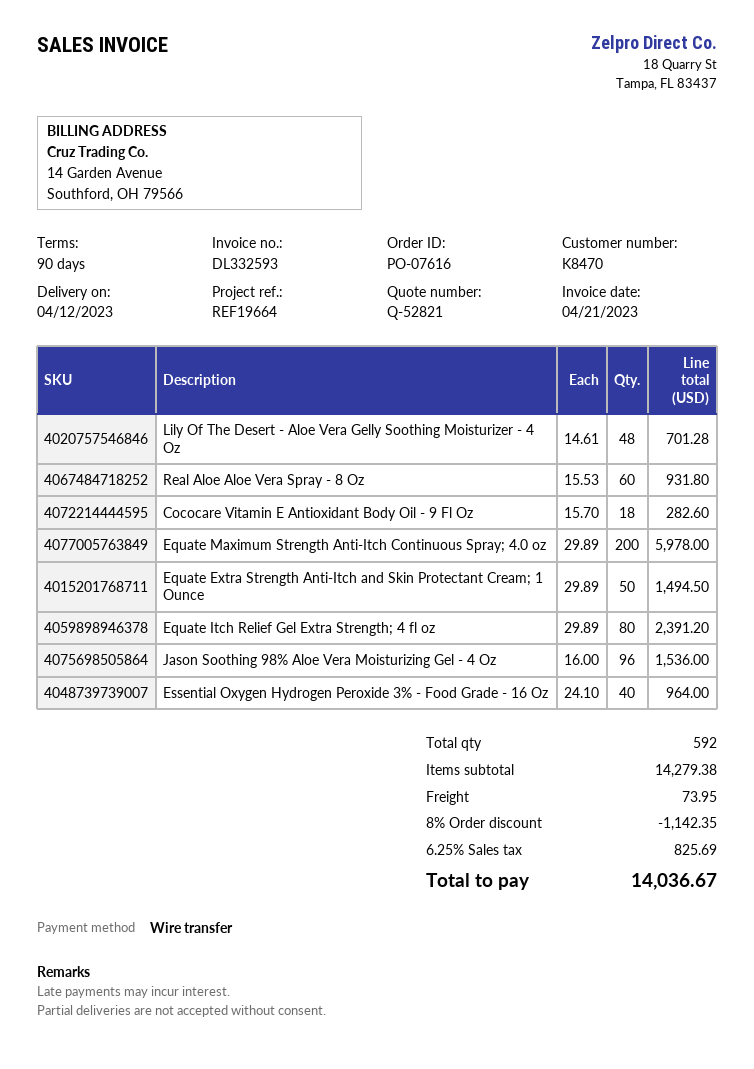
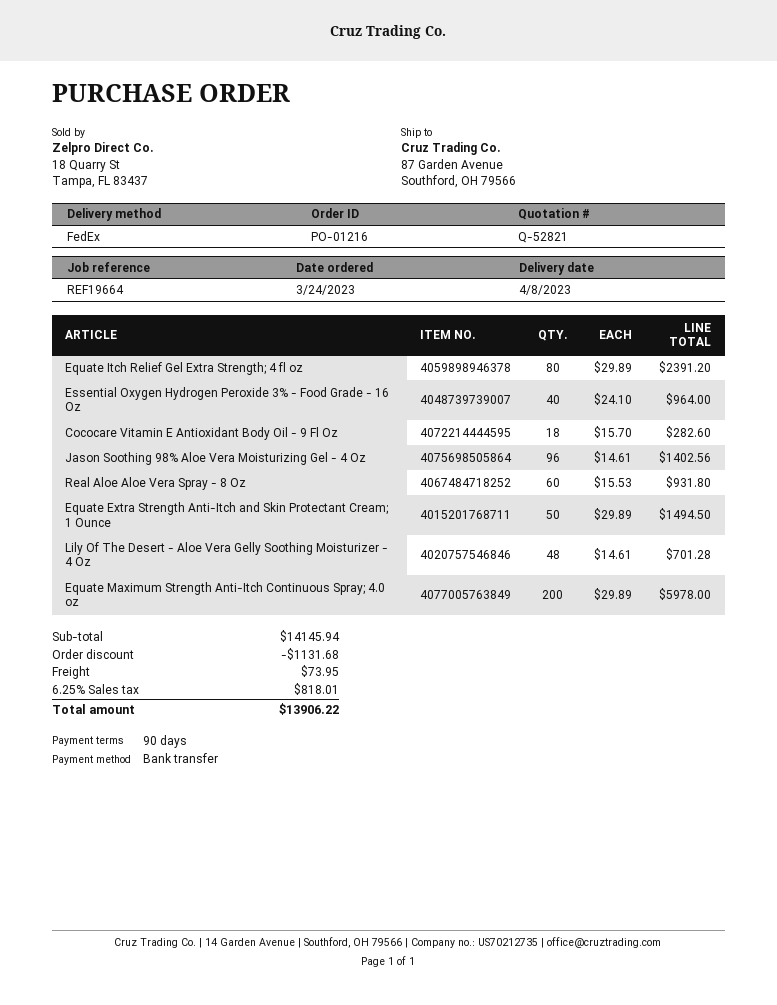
order number: PO-07616 -> PO-01216
delivery date: 2023-04-12 -> 2023-04-08
Jason Soothing 98% Aloe Vera Moisturizing Gel - 4 Oz: 96 x 16.00 = 1536.00 -> 96 x 14.61 = 1402.56
subtotal: 14279.38 -> 14145.94
discount: 1142.35 -> 1131.68
tax: 6.25% = 825.69 -> 6.25% = 818.01
total: 14036.67 -> 13906.22

